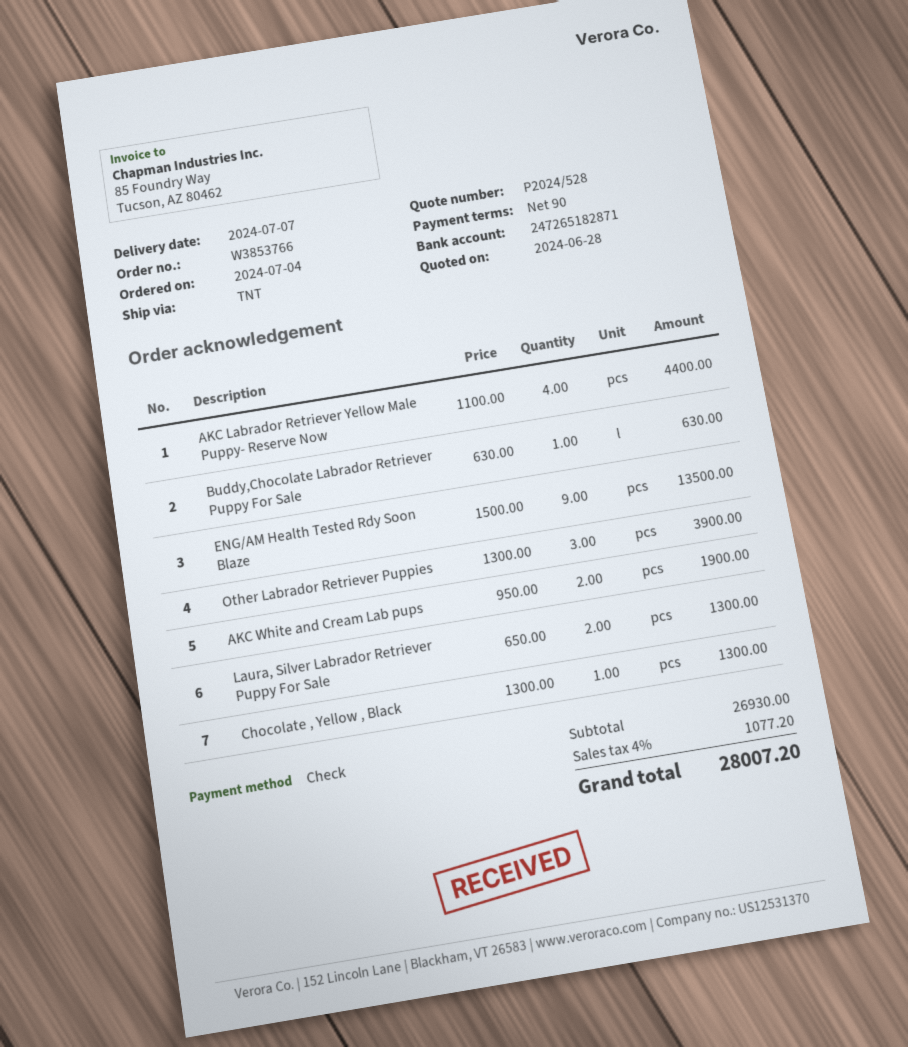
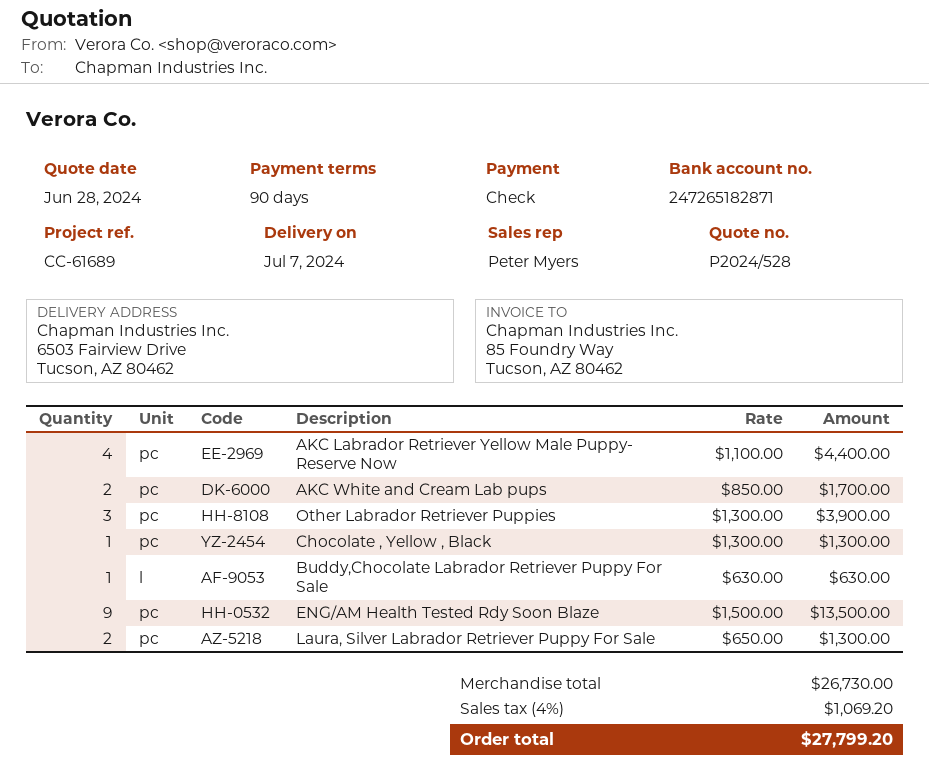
AKC White and Cream Lab pups: 2 x 950.00 = 1900.00 -> 2 x 850.00 = 1700.00
subtotal: 26930.00 -> 26730.00
tax: 4% = 1077.20 -> 4% = 1069.20
total: 28007.20 -> 27799.20

